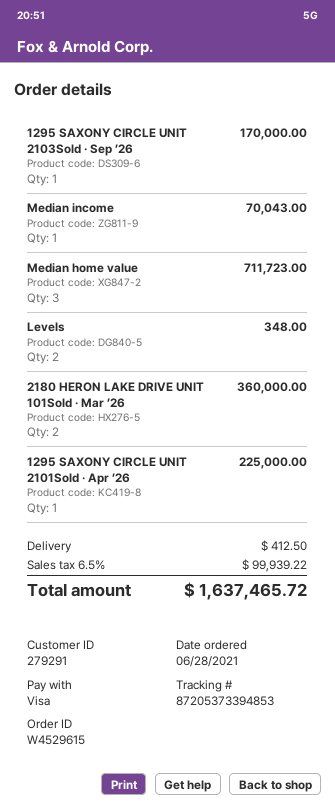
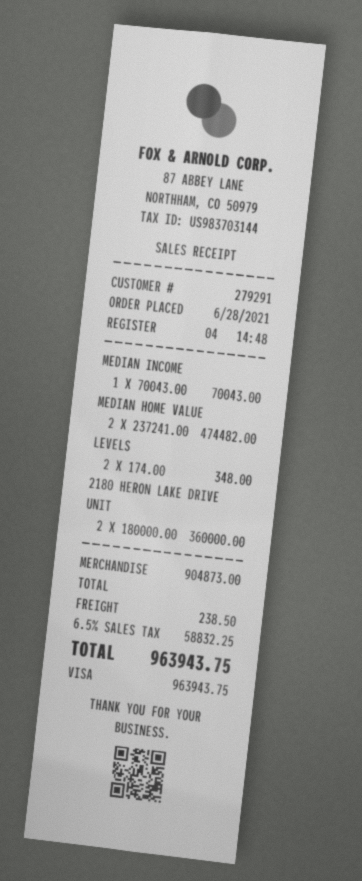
1295 SAXONY CIRCLE UNIT 2103Sold · Sep ’26: 1 for 170000.00 -> none
Median home value: 3 for 711723.00 -> 2 for 474482.00
1295 SAXONY CIRCLE UNIT 2101Sold · Apr ’26: 1 for 225000.00 -> none
shipping: 412.50 -> 238.50
tax: 6.5% = 99939.22 -> 6.5% = 58832.25
total: 1637465.72 -> 963943.75

